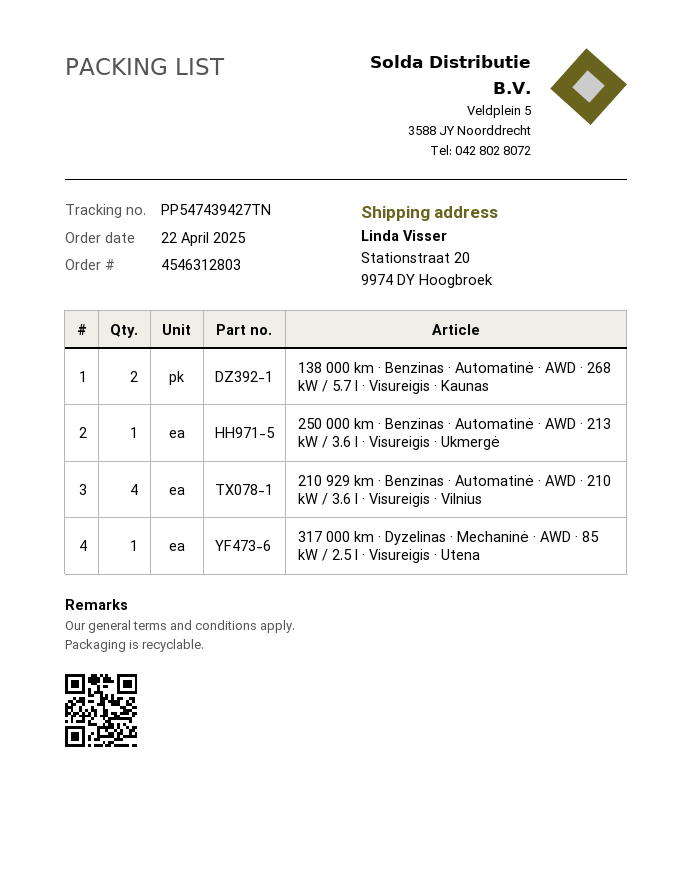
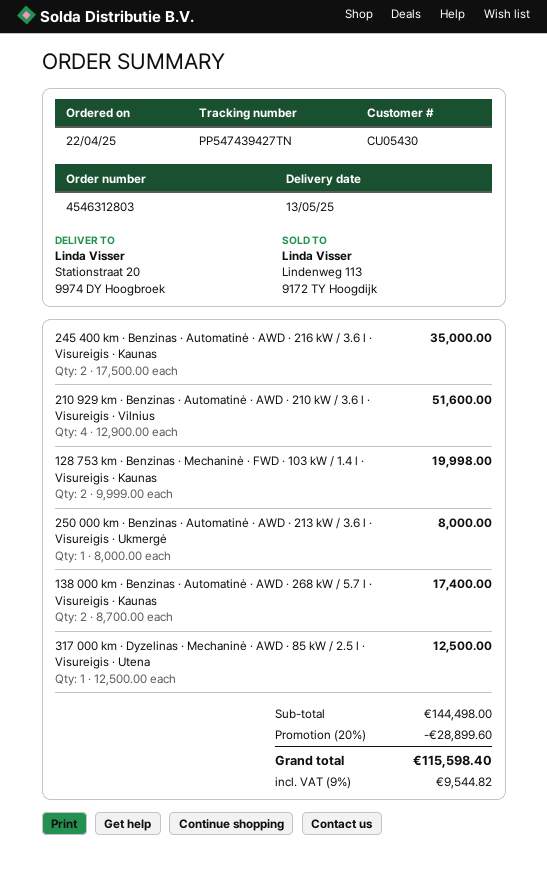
245 400 km · Benzinas · Automatinė · AWD · 216 kW / 3.6 l · Visureigis · Kaunas: none -> 2
128 753 km · Benzinas · Mechaninė · FWD · 103 kW / 1.4 l · Visureigis · Kaunas: none -> 2

